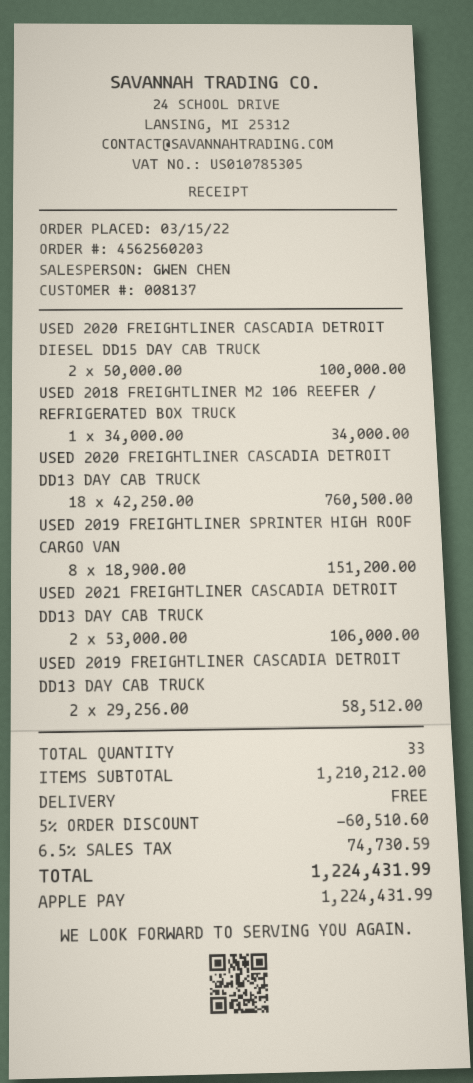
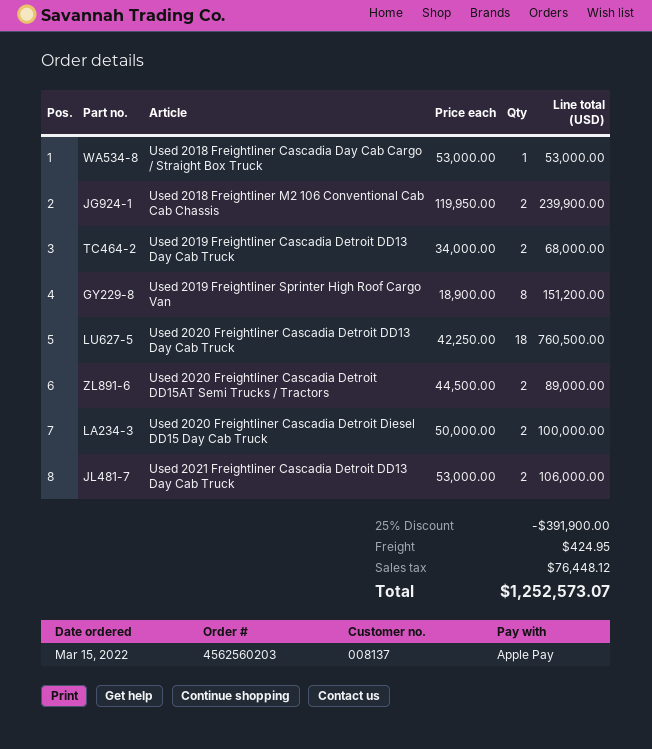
USED 2018 FREIGHTLINER M2 106 REEFER / REFRIGERATED BOX TRUCK: 1 x 34000.00 = 34000.00 -> none
USED 2019 FREIGHTLINER CASCADIA DETROIT DD13 DAY CAB TRUCK: 2 x 29256.00 = 58512.00 -> 2 x 34000.00 = 68000.00
Used 2018 Freightliner Cascadia Day Cab Cargo / Straight Box Truck: none -> 1 x 53000.00 = 53000.00
Used 2018 Freightliner M2 106 Conventional Cab Cab Chassis: none -> 2 x 119950.00 = 239900.00
Used 2020 Freightliner Cascadia Detroit DD15AT Semi Trucks / Tractors: none -> 2 x 44500.00 = 89000.00
discount: 5% = 60510.60 -> 25% = 391900.00
shipping: 0.00 -> 424.95
tax: 74730.59 -> 76448.12
total: 1224431.99 -> 1252573.07

